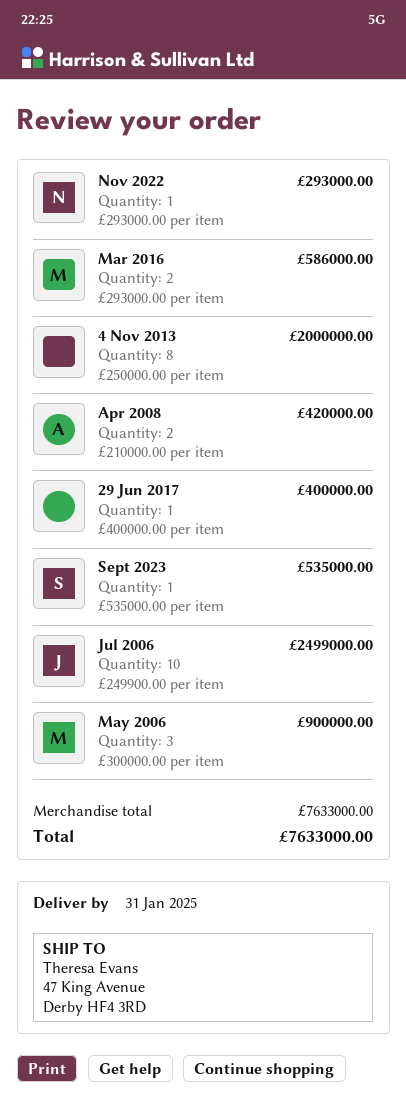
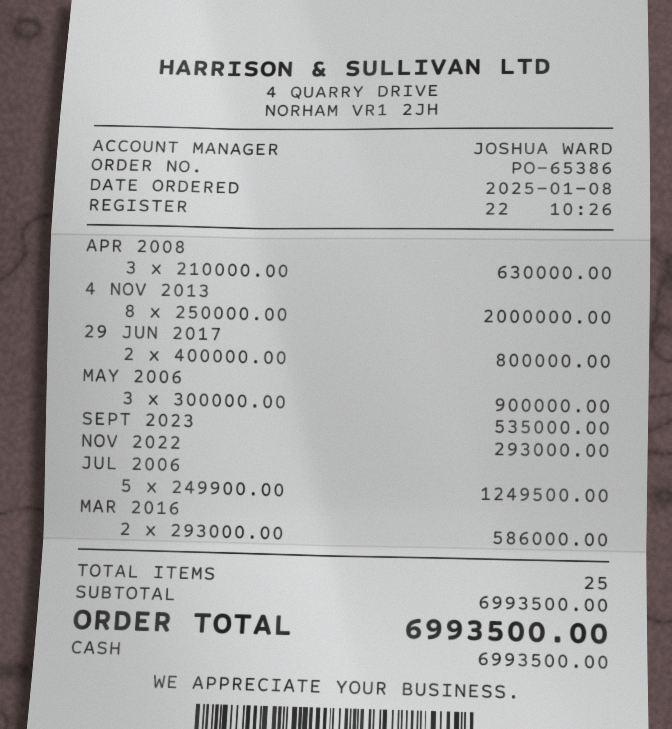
Apr 2008: 2 x 210000.00 = 420000.00 -> 3 x 210000.00 = 630000.00
29 Jun 2017: 1 x 400000.00 = 400000.00 -> 2 x 400000.00 = 800000.00
Jul 2006: 10 x 249900.00 = 2499000.00 -> 5 x 249900.00 = 1249500.00
subtotal: 7633000.00 -> 6993500.00
total: 7633000.00 -> 6993500.00

